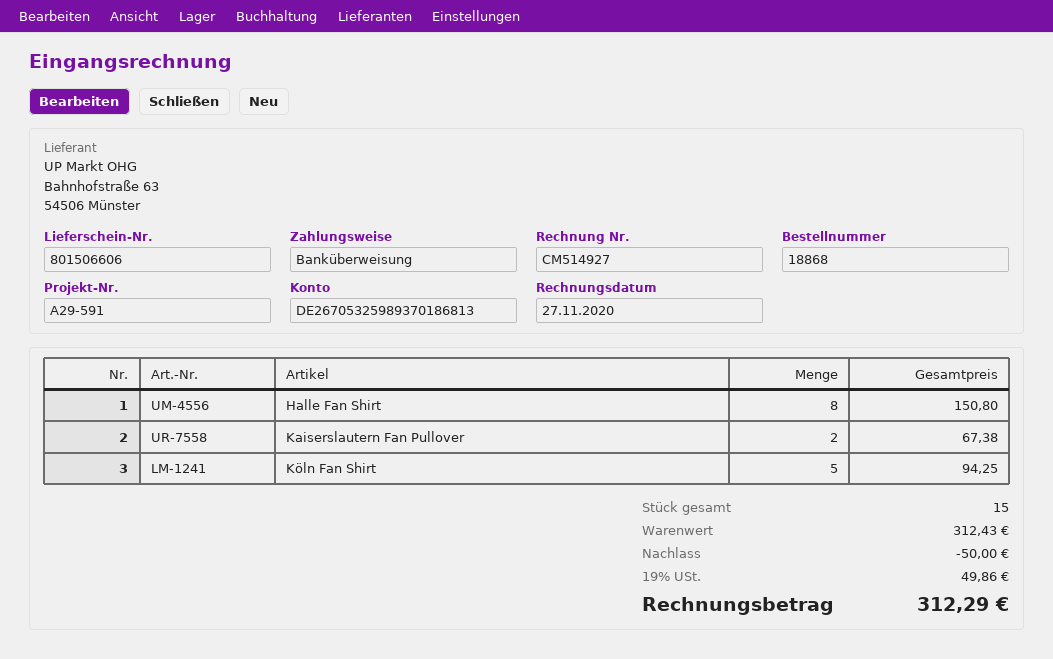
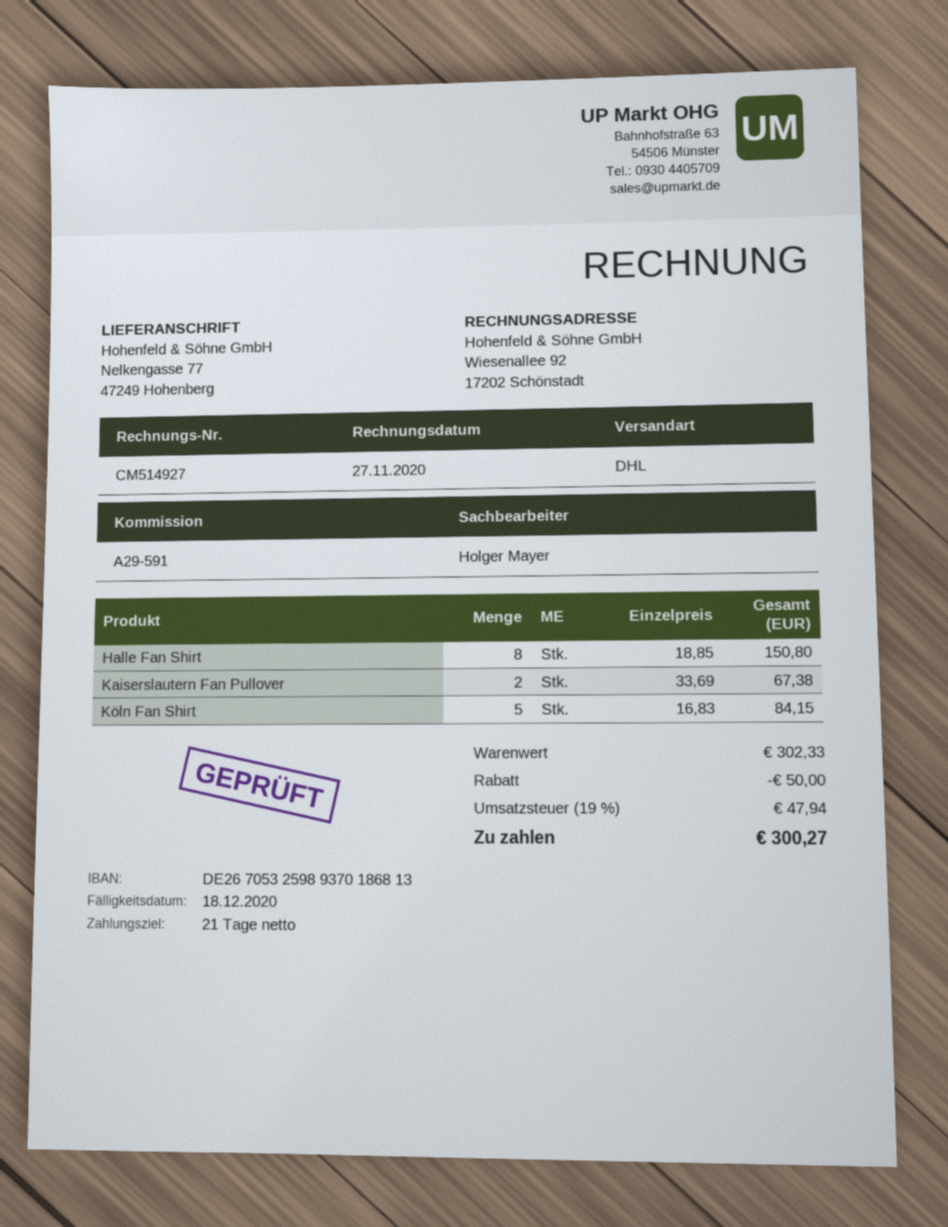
Köln Fan Shirt: 5 for 94.25 -> 5 for 84.15
subtotal: 312.43 -> 302.33
tax: 19% = 49.86 -> 19% = 47.94
total: 312.29 -> 300.27

